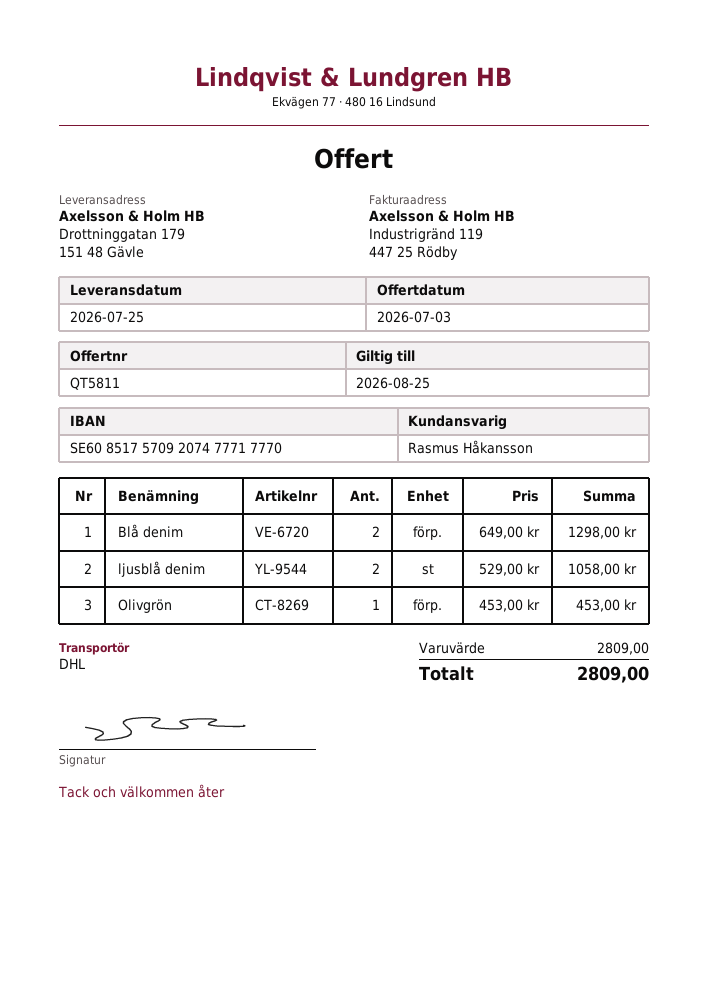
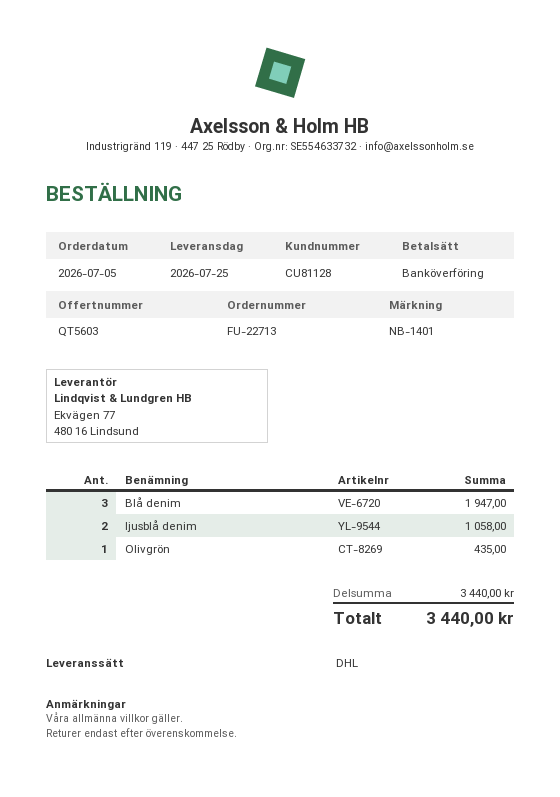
quote number: QT5811 -> QT5603
Blå denim: 2 for 1298.00 -> 3 for 1947.00
Olivgrön: 1 for 453.00 -> 1 for 435.00
subtotal: 2809.00 -> 3440.00
total: 2809.00 -> 3440.00

